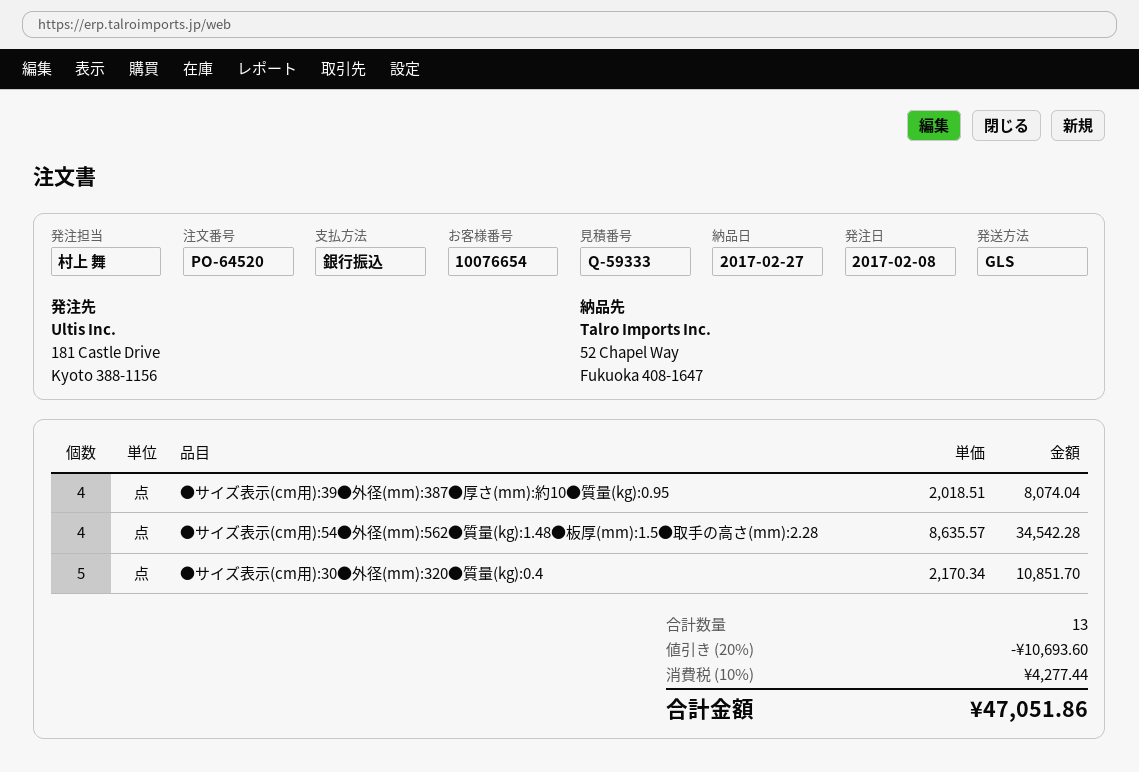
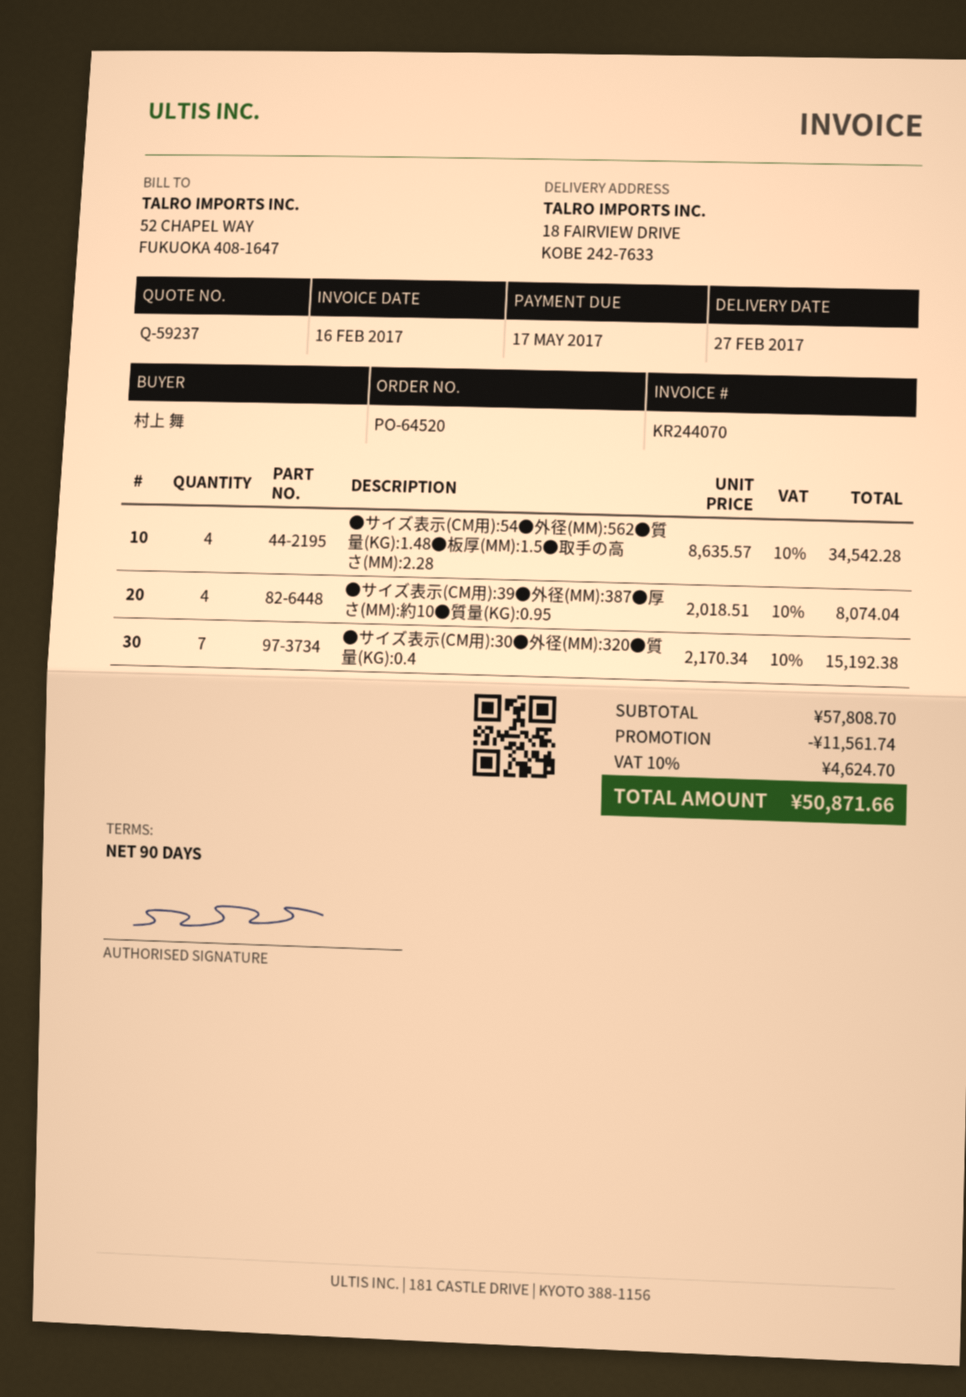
quote number: Q-59333 -> Q-59237
ship to: 52 Chapel Way, Fukuoka 408-1647 -> 18 FAIRVIEW DRIVE, KOBE 242-7633
●サイズ表示(cm用):30●外径(mm):320●質量(kg):0.4: 5 x 2170.34 = 10851.70 -> 7 x 2170.34 = 15192.38
discount: 10693.60 -> 11561.74
tax: 10% = 4277.44 -> 10% = 4624.70
total: 47051.86 -> 50871.66

